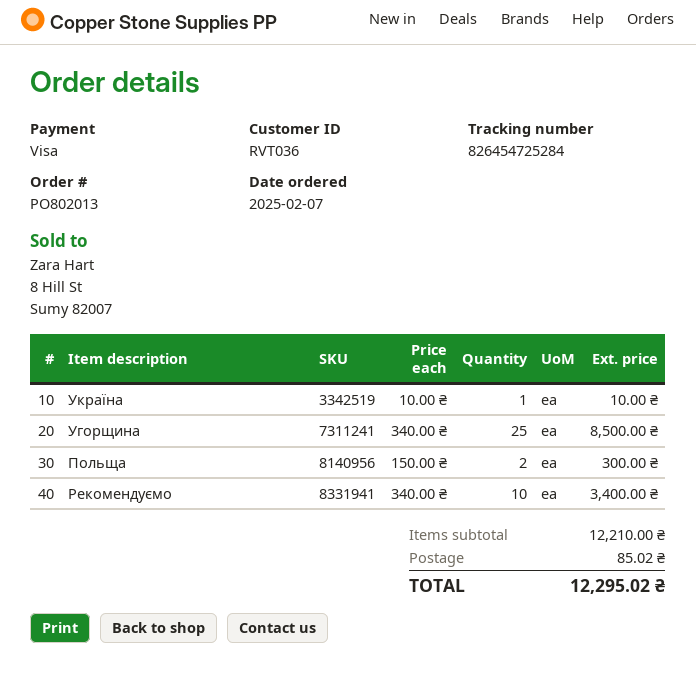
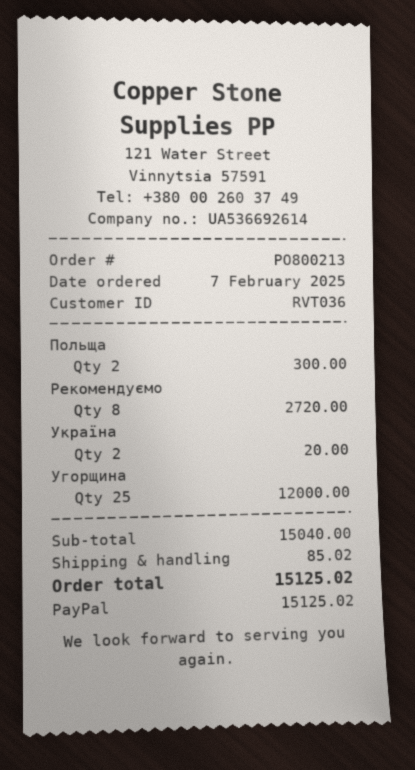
order number: PO802013 -> PO800213
payment method: Visa -> PayPal
Україна: 1 for 10.00 -> 2 for 20.00
Угорщина: 25 for 8500.00 -> 25 for 12000.00
Рекомендуємо: 10 for 3400.00 -> 8 for 2720.00
subtotal: 12210.00 -> 15040.00
total: 12295.02 -> 15125.02

